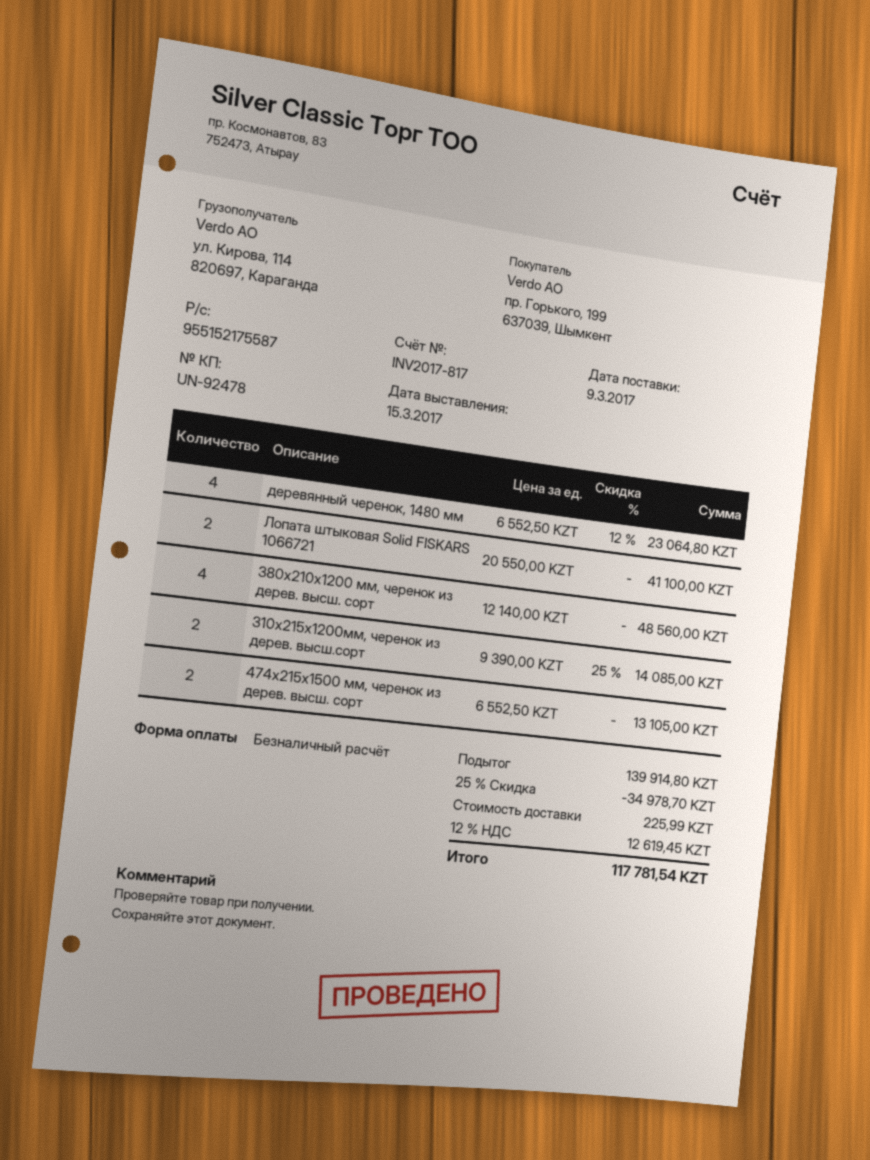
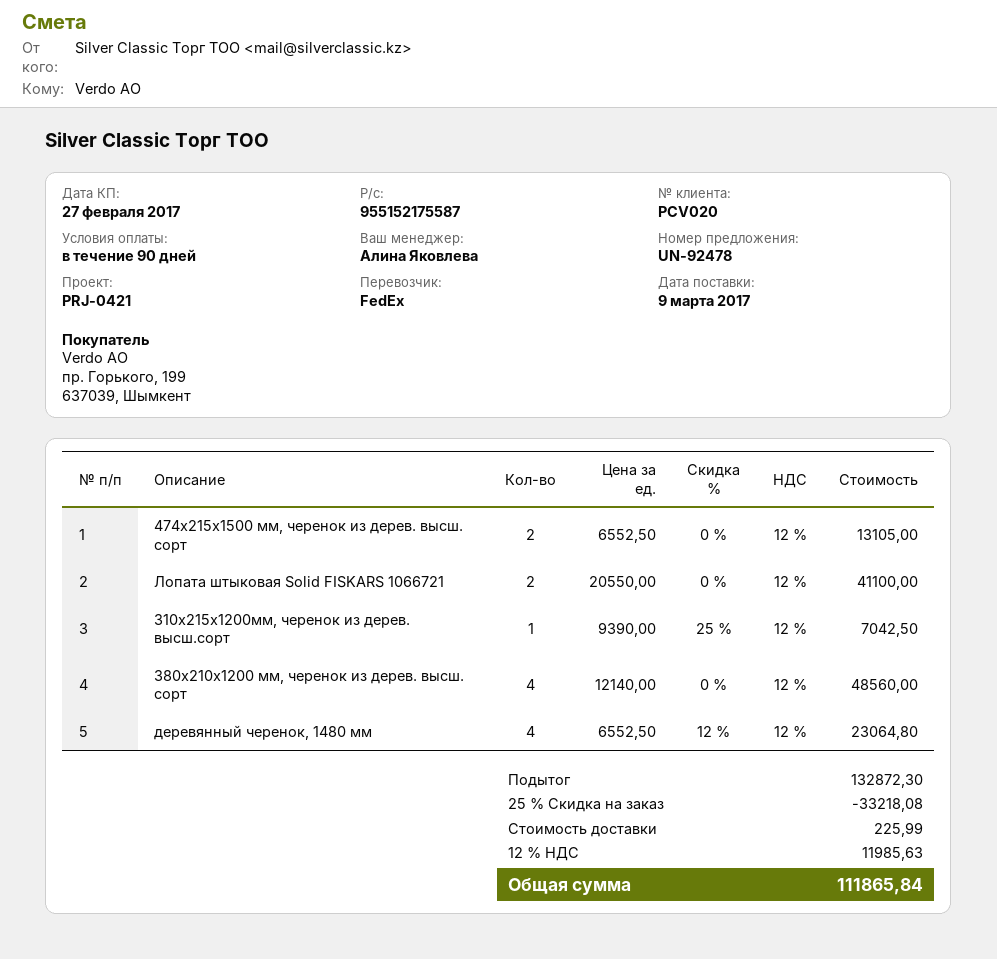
310х215х1200мм, черенок из дерев. высш.сорт: 2 x 9390.00 - 25% = 14085.00 -> 1 x 9390.00 - 25% = 7042.50
subtotal: 139914.80 -> 132872.30
discount: 25% = 34978.70 -> 25% = 33218.08
tax: 12% = 12619.45 -> 12% = 11985.63
total: 117781.54 -> 111865.84

